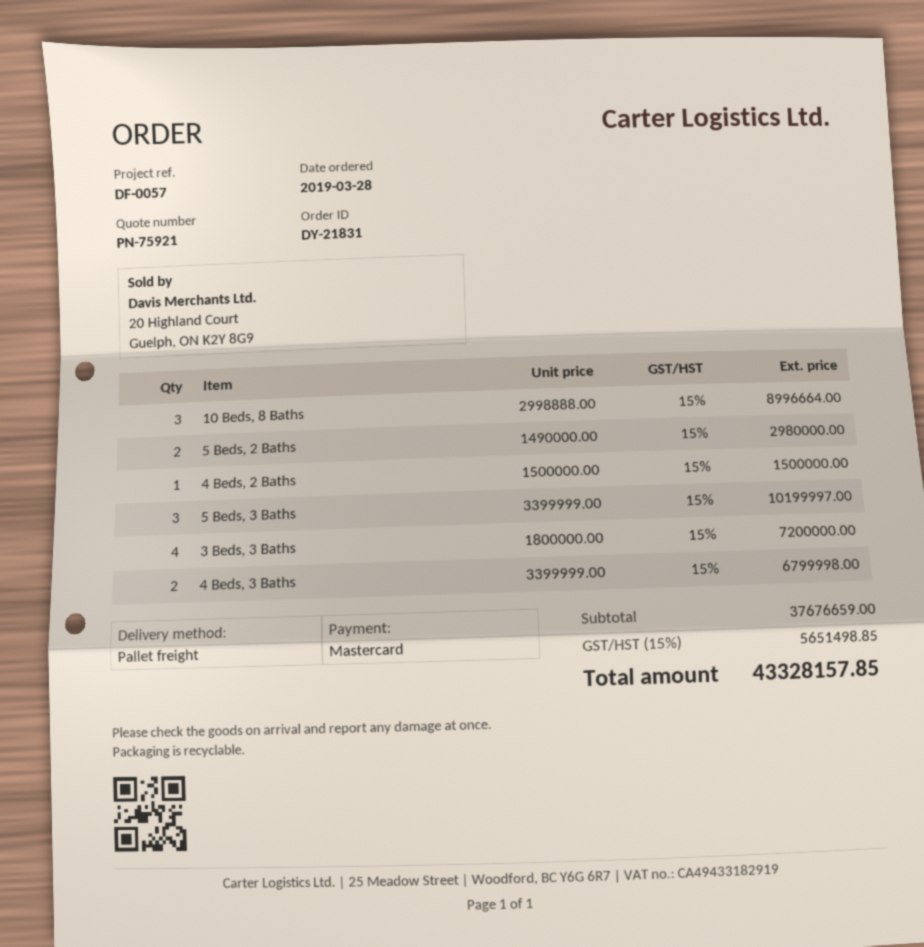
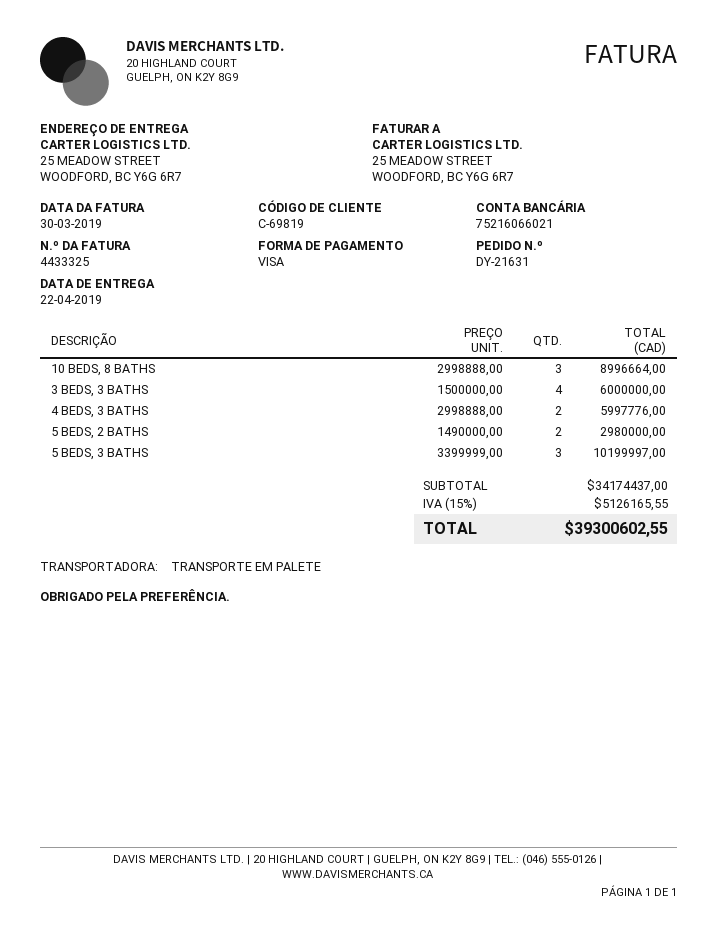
order number: DY-21831 -> DY-21631
payment method: Mastercard -> Visa
4 Beds, 2 Baths: 1 x 1500000.00 = 1500000.00 -> none
3 Beds, 3 Baths: 4 x 1800000.00 = 7200000.00 -> 4 x 1500000.00 = 6000000.00
4 Beds, 3 Baths: 2 x 3399999.00 = 6799998.00 -> 2 x 2998888.00 = 5997776.00
subtotal: 37676659.00 -> 34174437.00
tax: 15% = 5651498.85 -> 15% = 5126165.55
total: 43328157.85 -> 39300602.55

